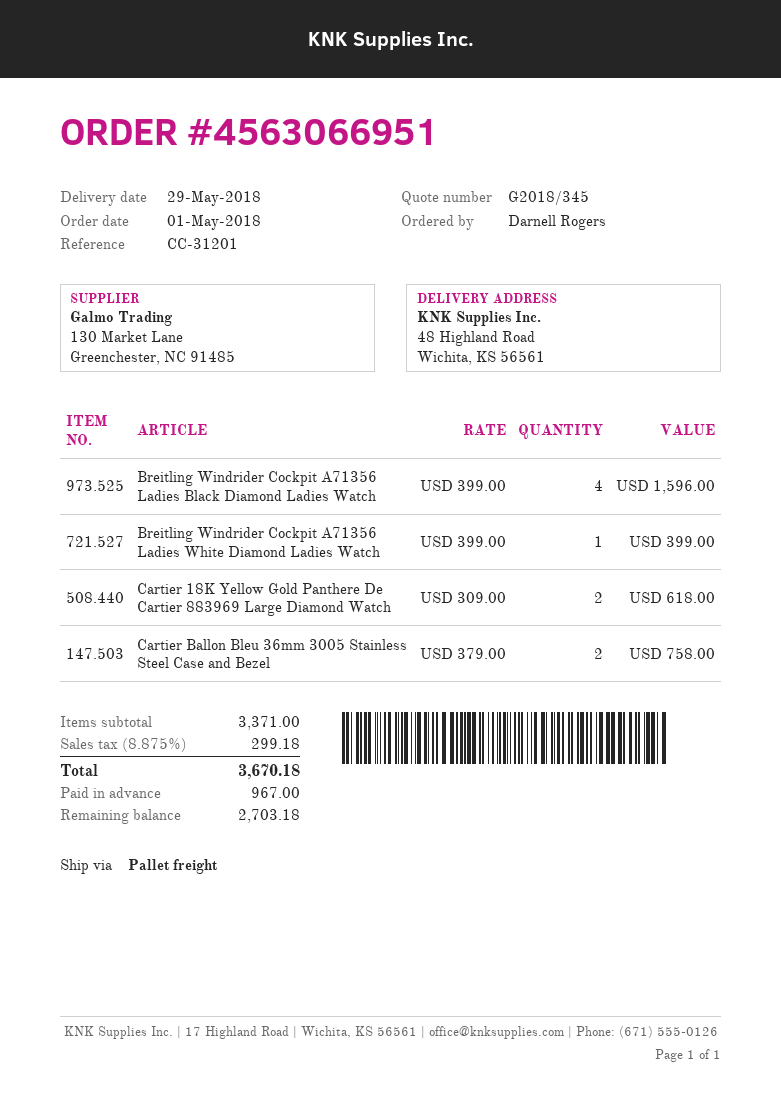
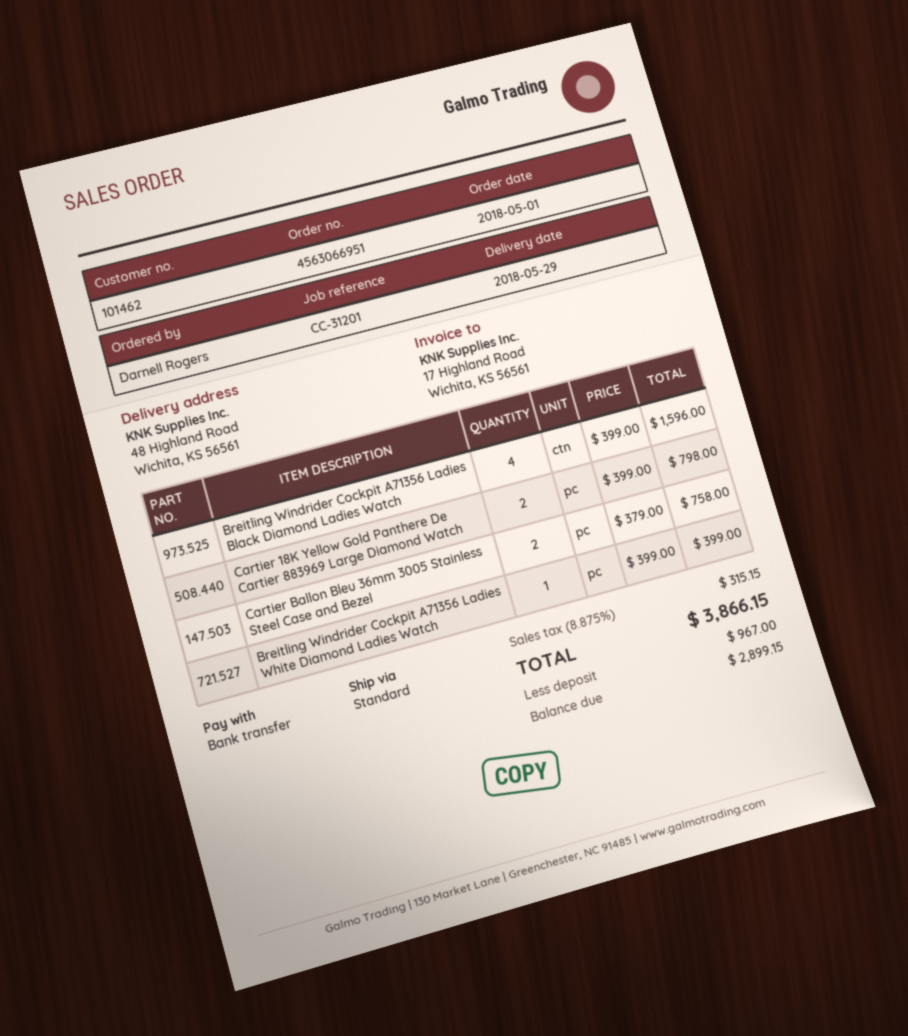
shipping method: pallet freight -> standard
Cartier 18K Yellow Gold Panthere De Cartier 883969 Large Diamond Watch: 2 x 309.00 = 618.00 -> 2 x 399.00 = 798.00
tax: 8.875% = 299.18 -> 8.875% = 315.15
total: 3670.18 -> 3866.15
balance: 2703.18 -> 2899.15

